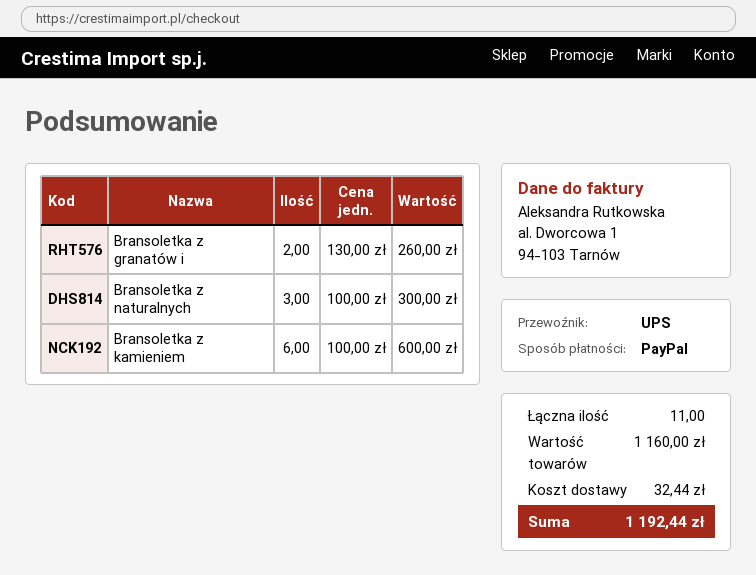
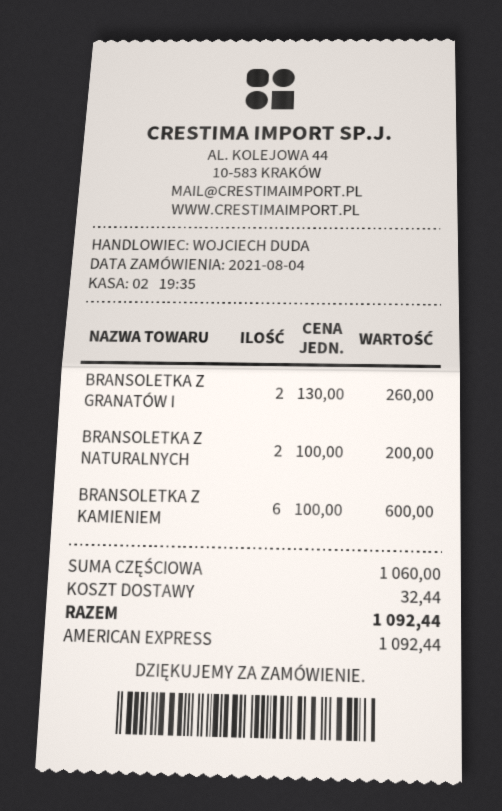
payment method: PayPal -> American Express
Bransoletka z naturalnych: 3 x 100.00 = 300.00 -> 2 x 100.00 = 200.00
subtotal: 1160.00 -> 1060.00
total: 1192.44 -> 1092.44

